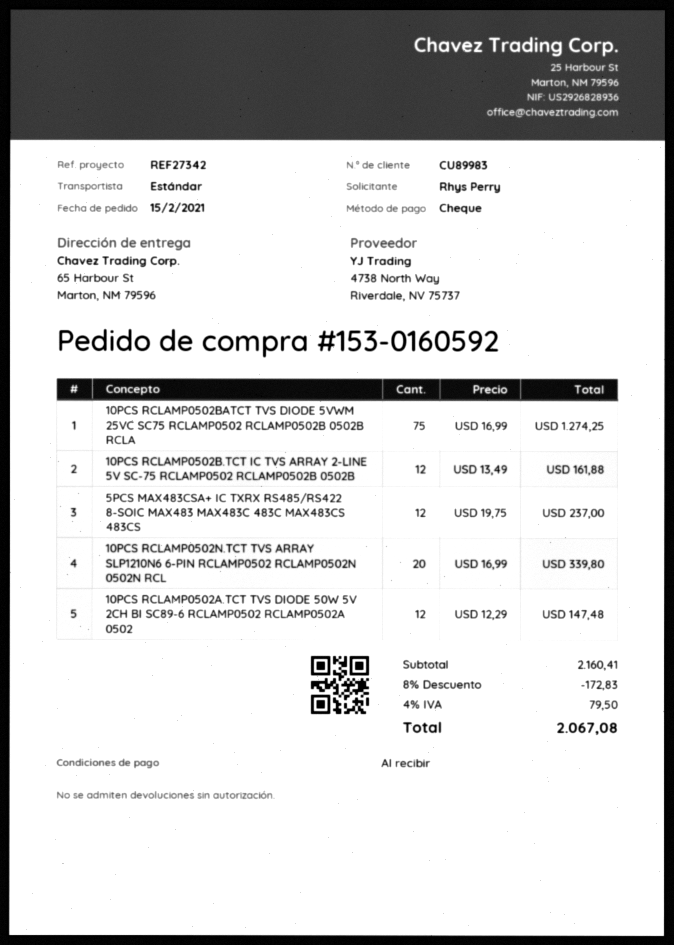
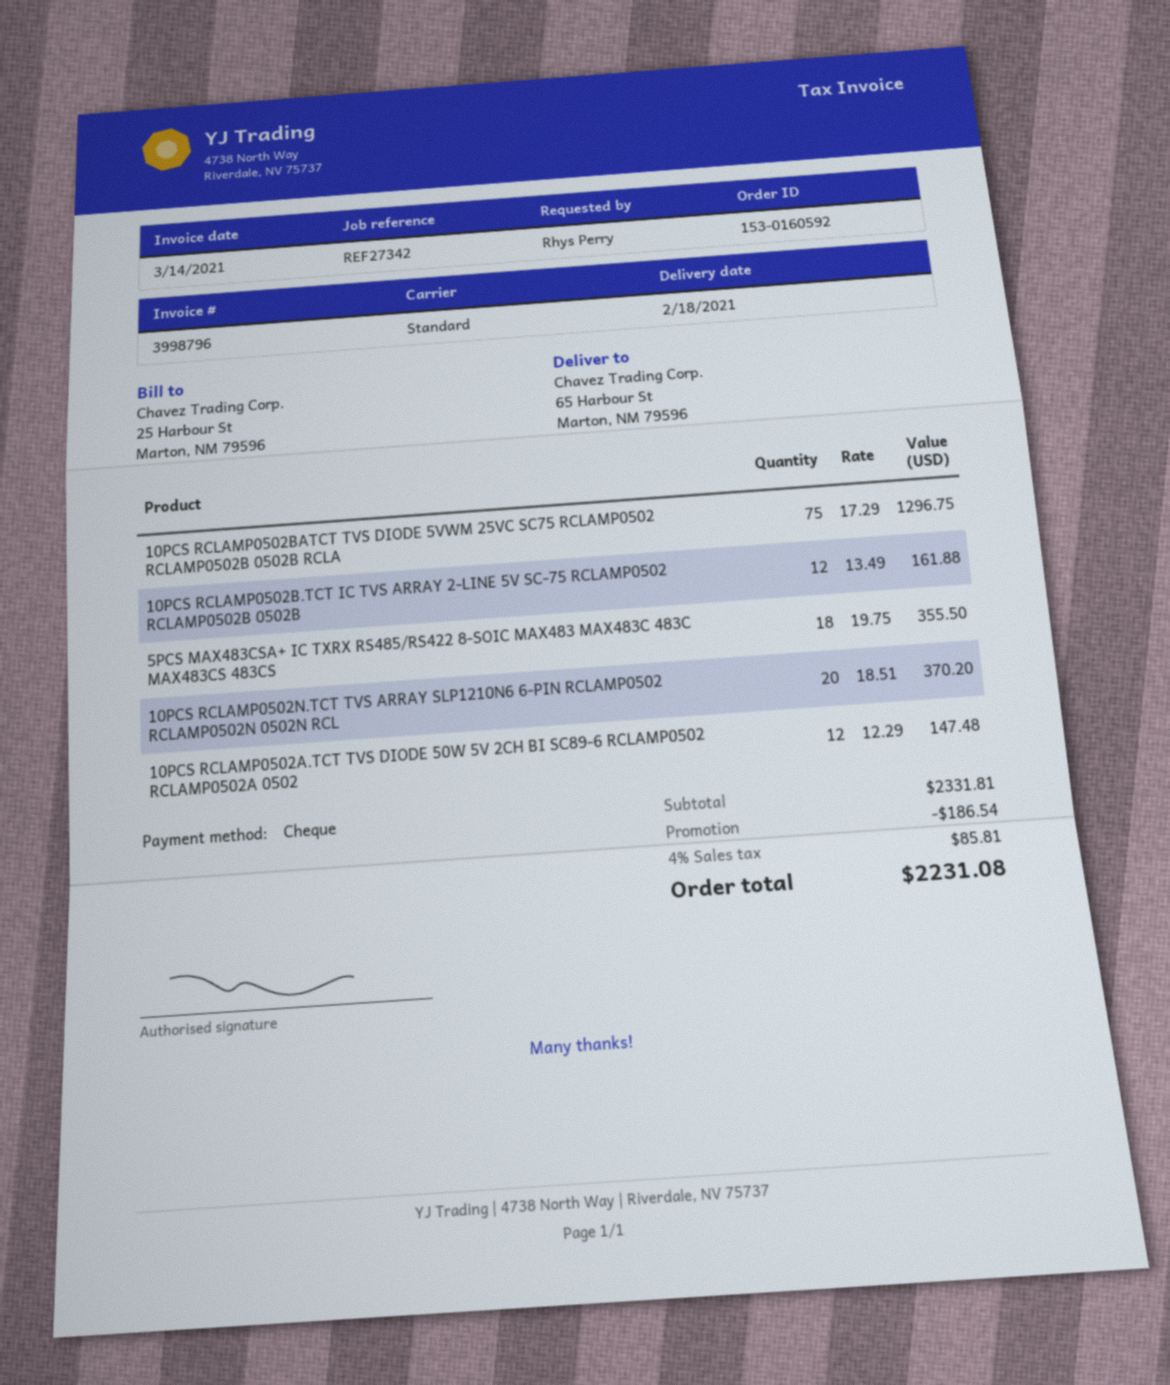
10PCS RCLAMP0502BATCT TVS DIODE 5VWM 25VC SC75 RCLAMP0502 RCLAMP0502B 0502B RCLA: 75 x 16.99 = 1274.25 -> 75 x 17.29 = 1296.75
5PCS MAX483CSA+ IC TXRX RS485/RS422 8-SOIC MAX483 MAX483C 483C MAX483CS 483CS: 12 x 19.75 = 237.00 -> 18 x 19.75 = 355.50
10PCS RCLAMP0502N.TCT TVS ARRAY SLP1210N6 6-PIN RCLAMP0502 RCLAMP0502N 0502N RCL: 20 x 16.99 = 339.80 -> 20 x 18.51 = 370.20
subtotal: 2160.41 -> 2331.81
discount: 172.83 -> 186.54
tax: 4% = 79.50 -> 4% = 85.81
total: 2067.08 -> 2231.08

